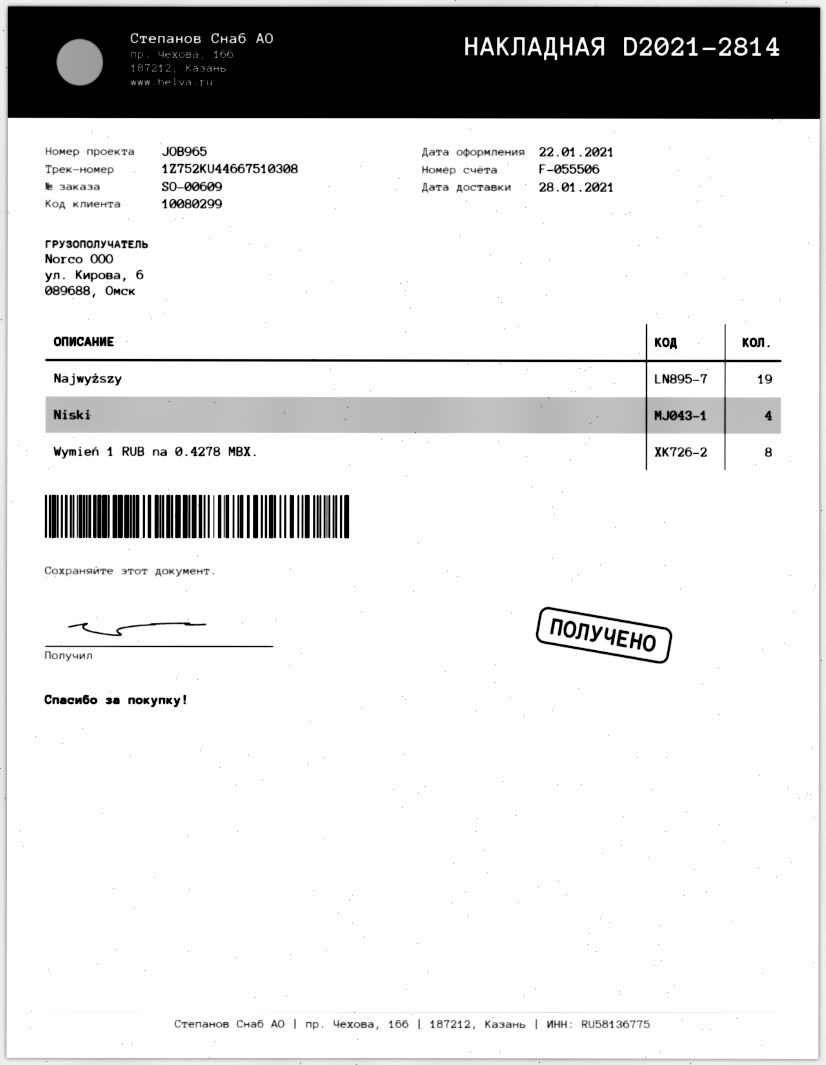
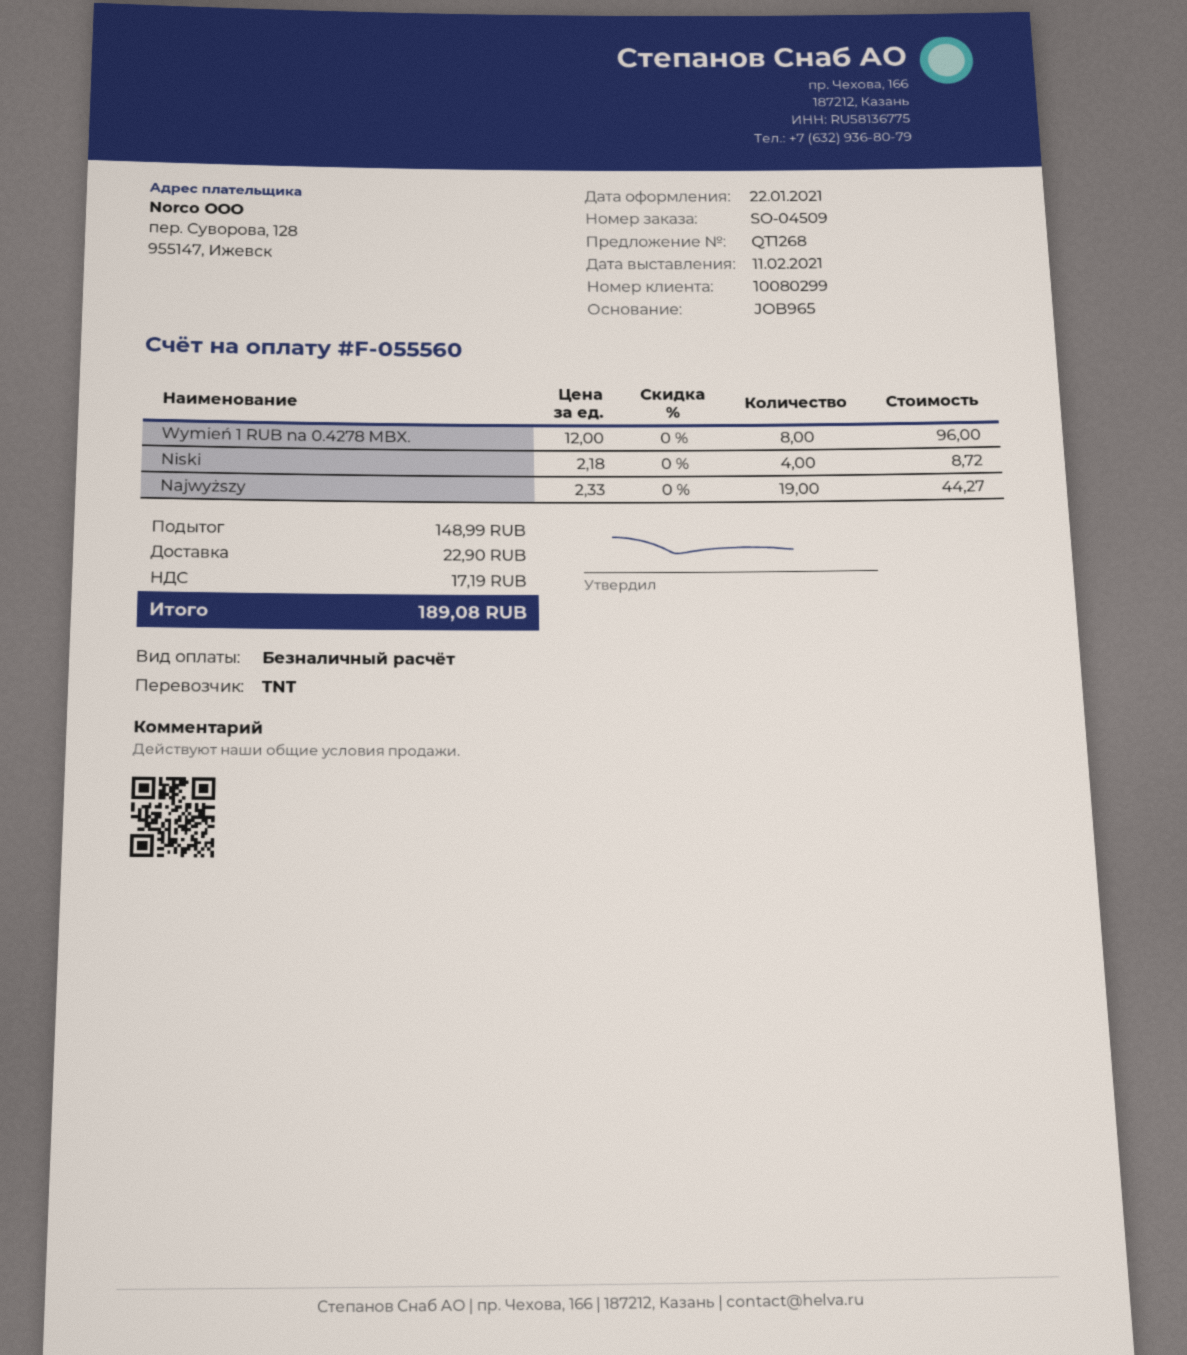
order number: SO-00609 -> SO-04509
invoice number: F-055506 -> F-055560

